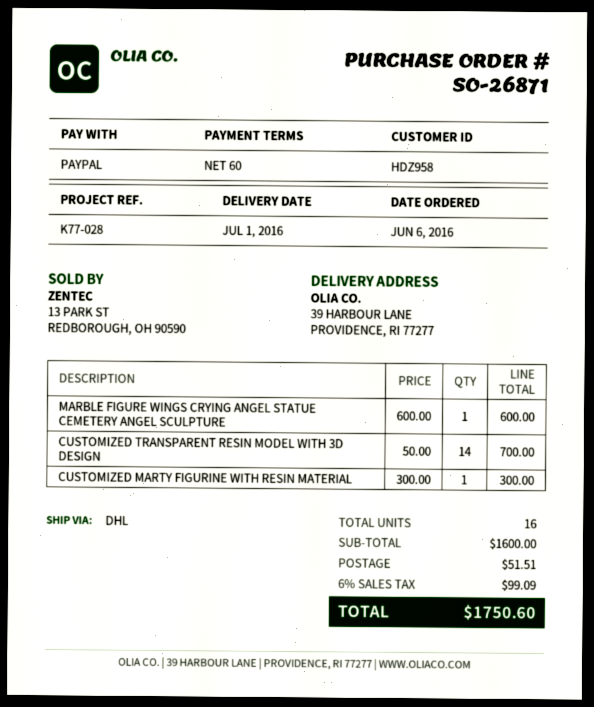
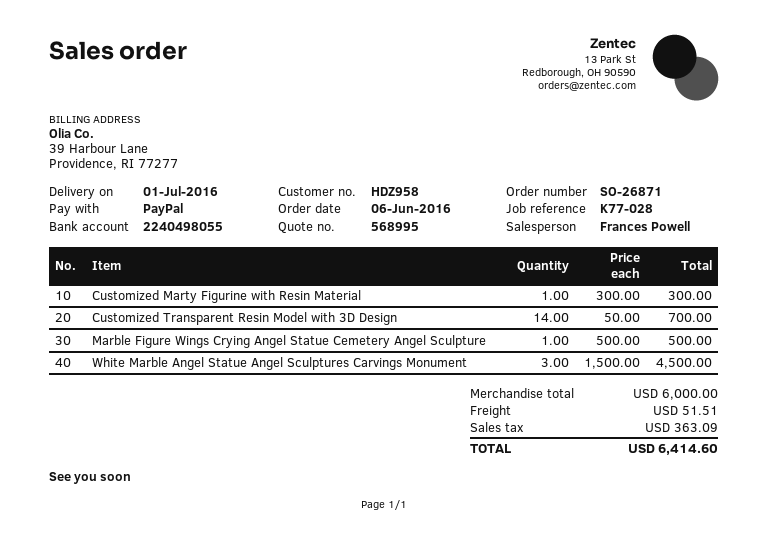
MARBLE FIGURE WINGS CRYING ANGEL STATUE CEMETERY ANGEL SCULPTURE: 1 x 600.00 = 600.00 -> 1 x 500.00 = 500.00
White Marble Angel Statue Angel Sculptures Carvings Monument: none -> 3 x 1500.00 = 4500.00
subtotal: 1600.00 -> 6000.00
tax: 99.09 -> 363.09
total: 1750.60 -> 6414.60

